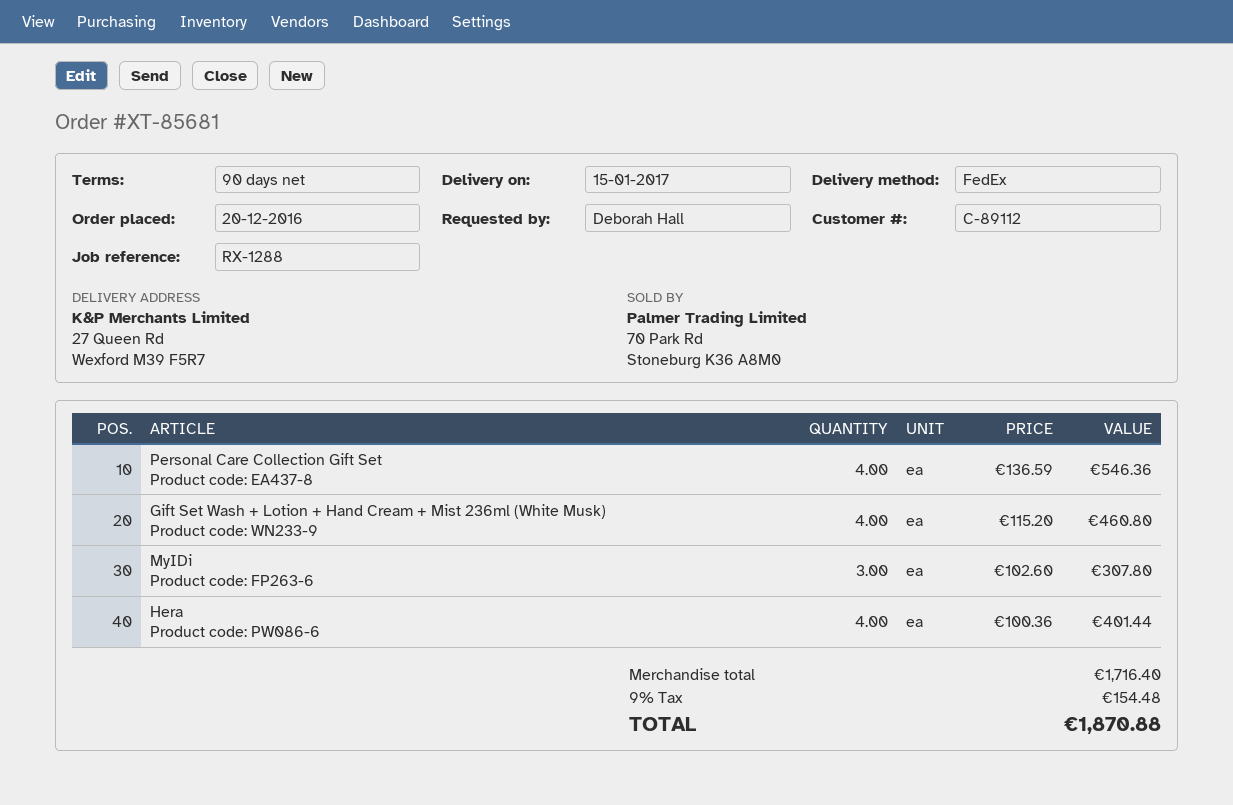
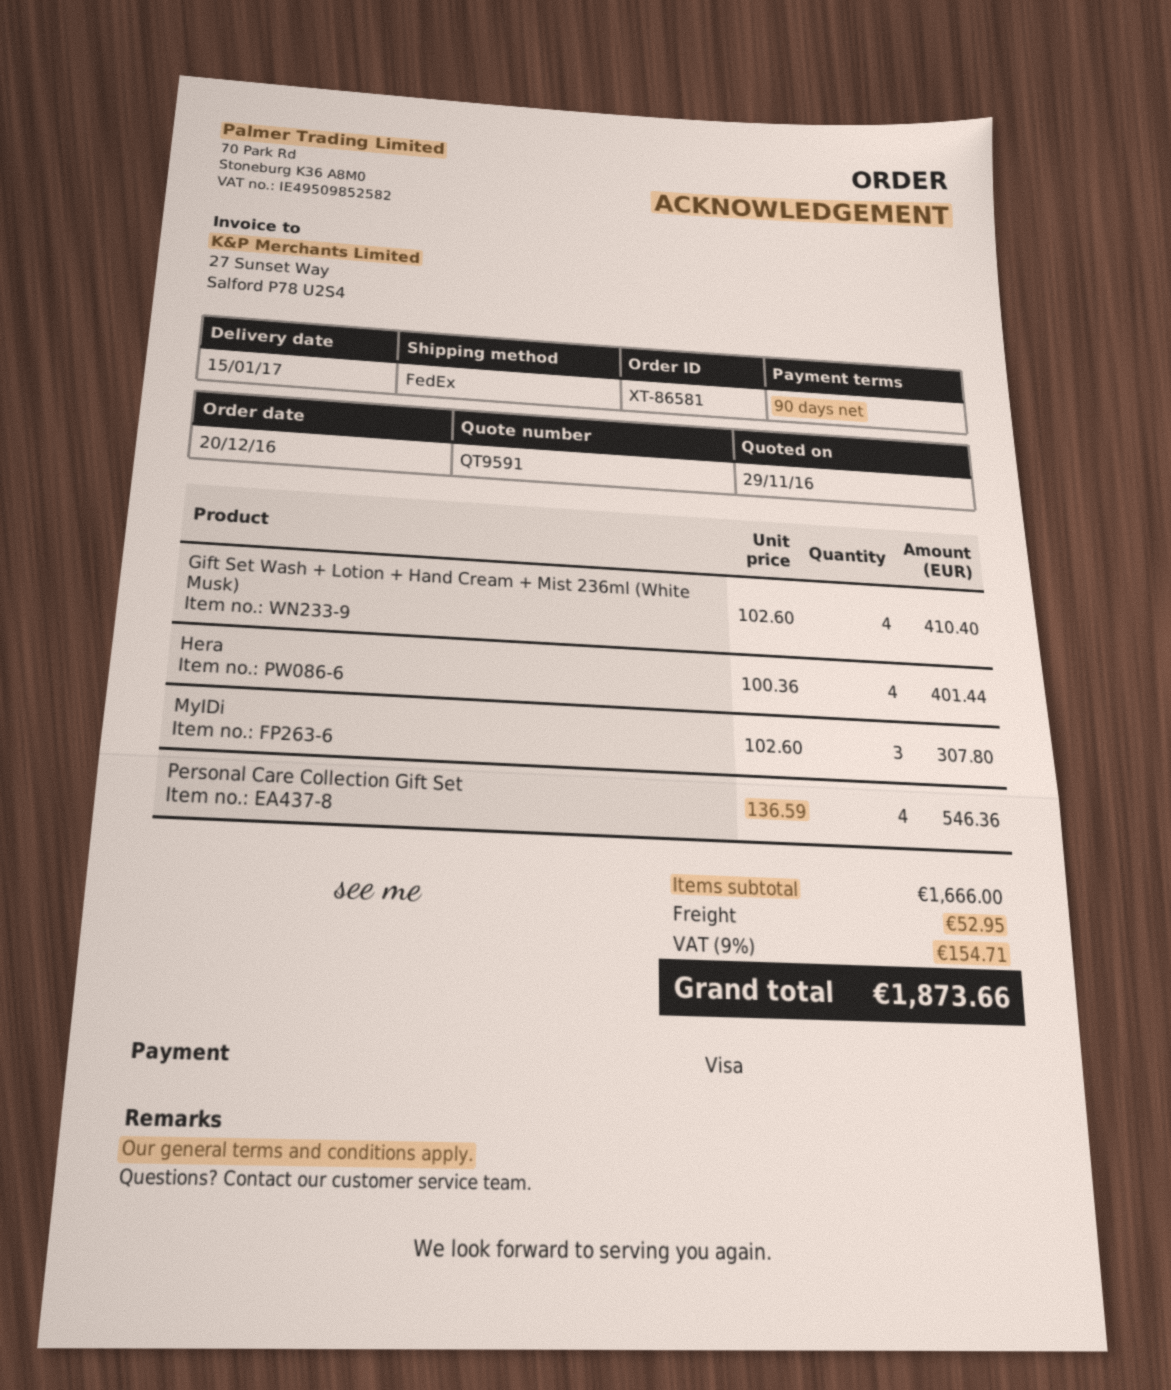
order number: XT-85681 -> XT-86581
Gift Set Wash + Lotion + Hand Cream + Mist 236ml (White Musk): 4 x 115.20 = 460.80 -> 4 x 102.60 = 410.40
subtotal: 1716.40 -> 1666.00
shipping: none -> 52.95
tax: 9% = 154.48 -> 9% = 154.71
total: 1870.88 -> 1873.66

